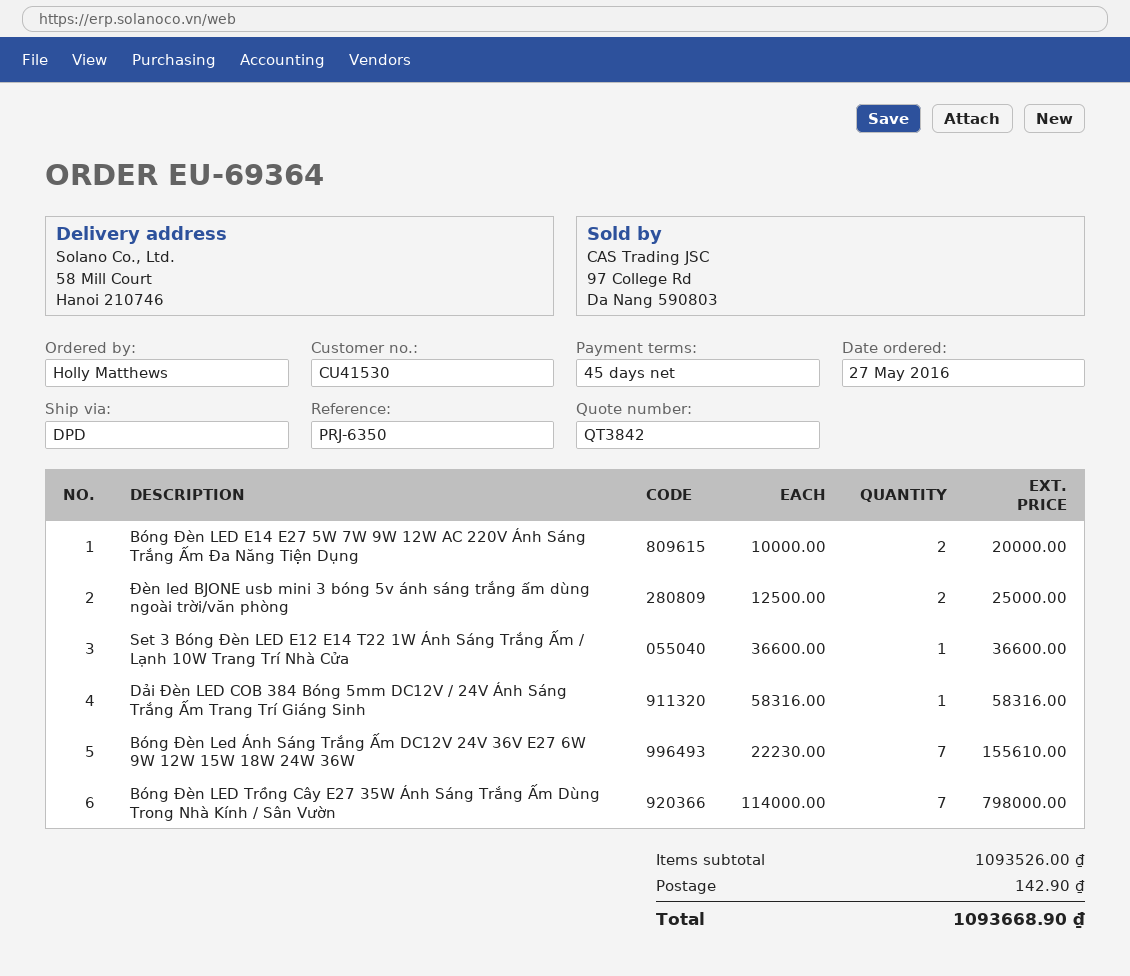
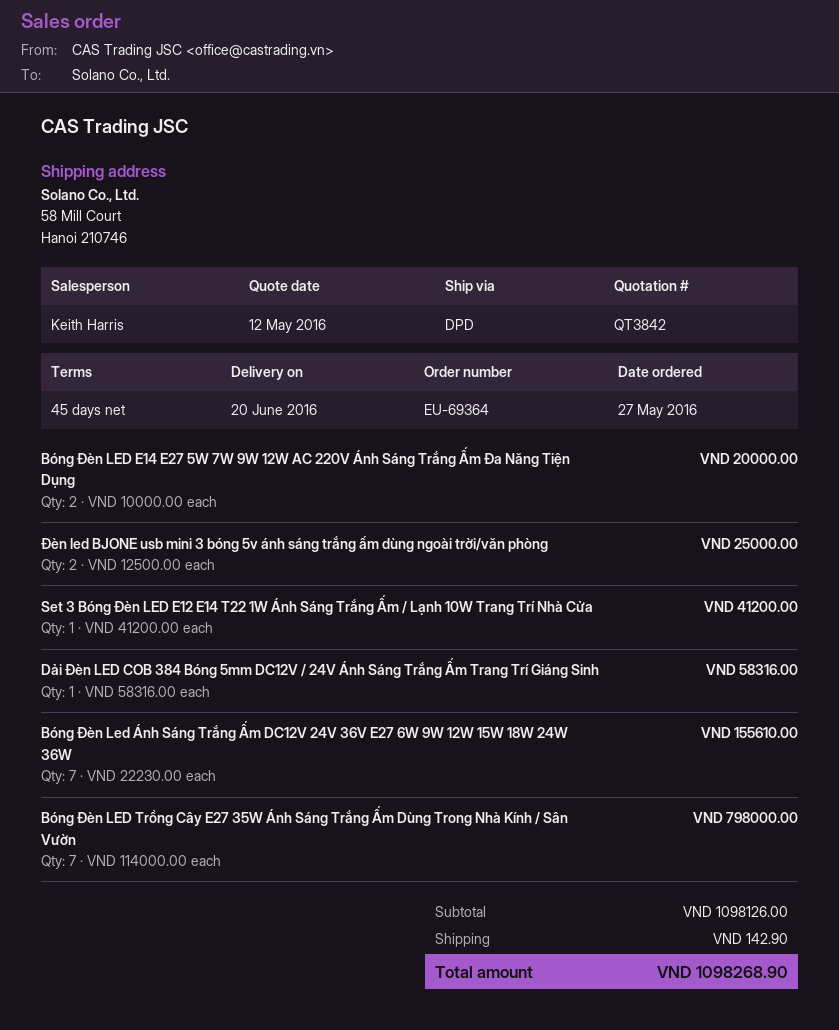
Set 3 Bóng Đèn LED E12 E14 T22 1W Ánh Sáng Trắng Ấm / Lạnh 10W Trang Trí Nhà Cửa: 1 x 36600.00 = 36600.00 -> 1 x 41200.00 = 41200.00
subtotal: 1093526.00 -> 1098126.00
total: 1093668.90 -> 1098268.90

